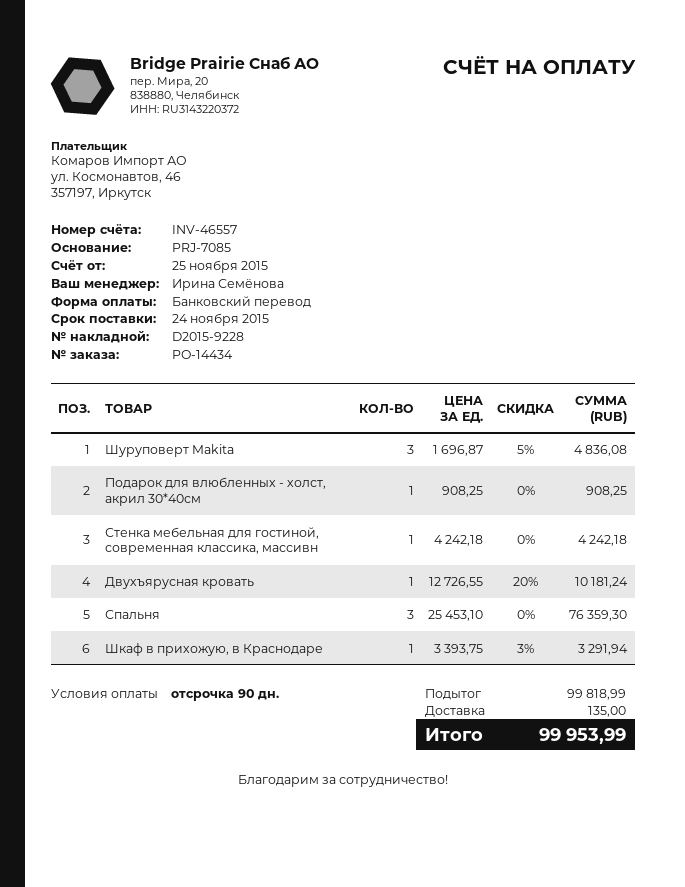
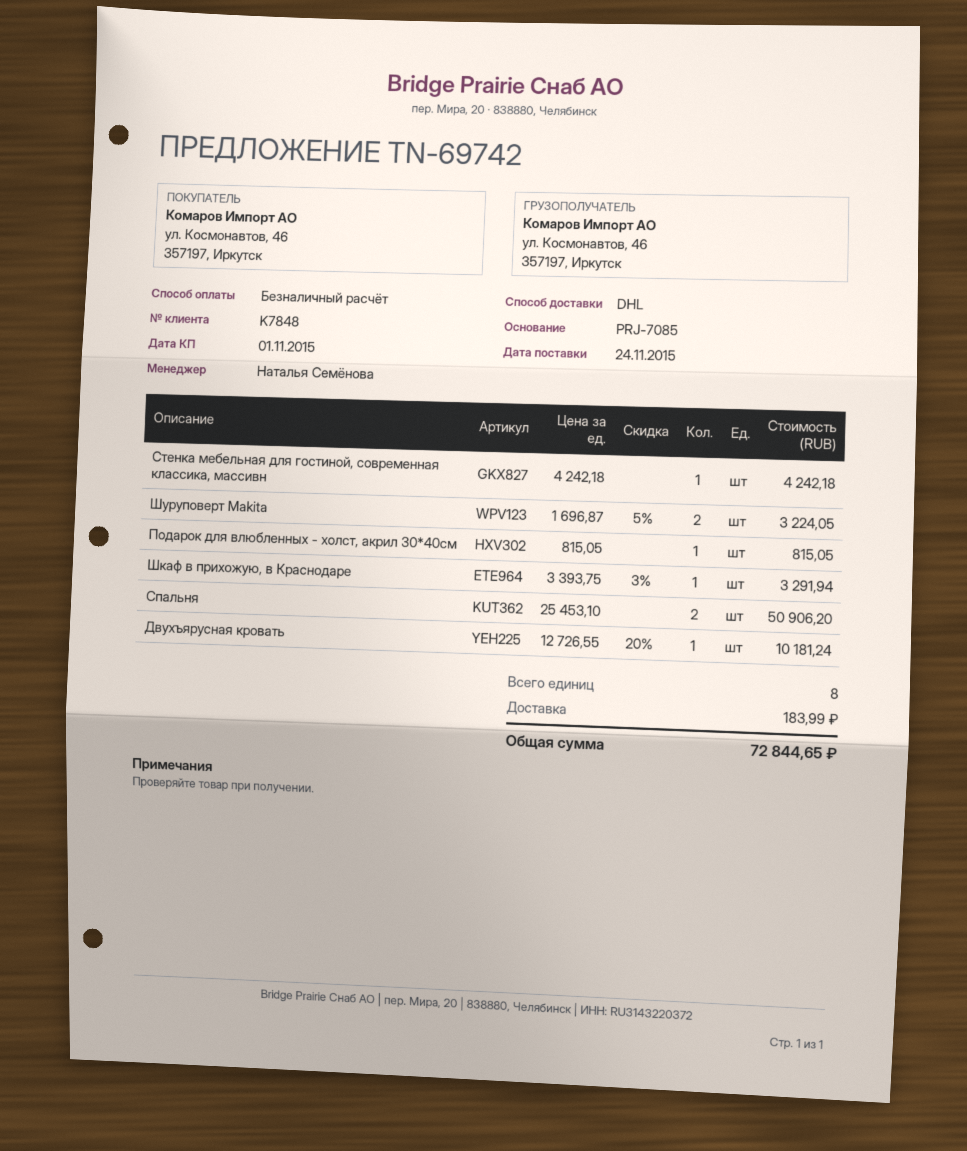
sales rep: Ирина Семёнова -> Наталья Семёнова
Шуруповерт Makita: 3 x 1696.87 - 5% = 4836.08 -> 2 x 1696.87 - 5% = 3224.05
Подарок для влюбленных - холст, акрил 30*40см: 1 x 908.25 = 908.25 -> 1 x 815.05 = 815.05
Спальня: 3 x 25453.10 = 76359.30 -> 2 x 25453.10 = 50906.20
shipping: 135.00 -> 183.99
total: 99953.99 -> 72844.65

